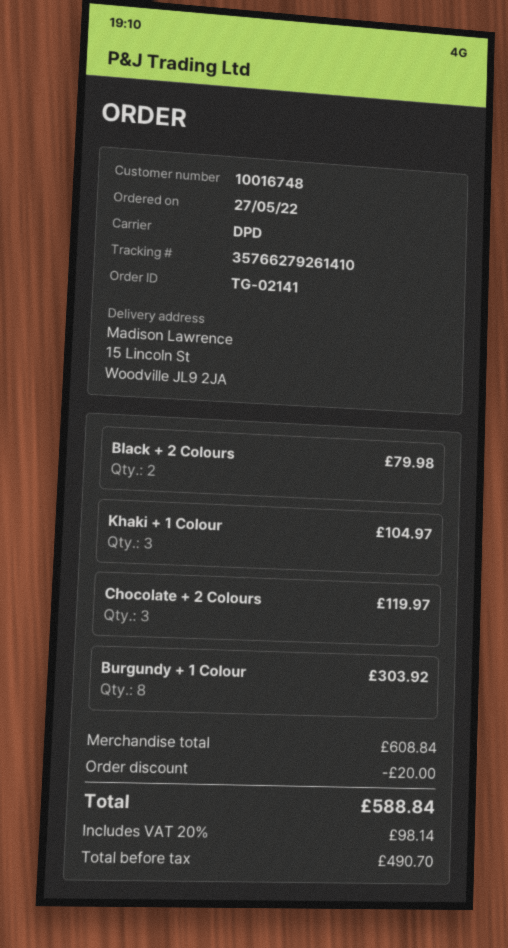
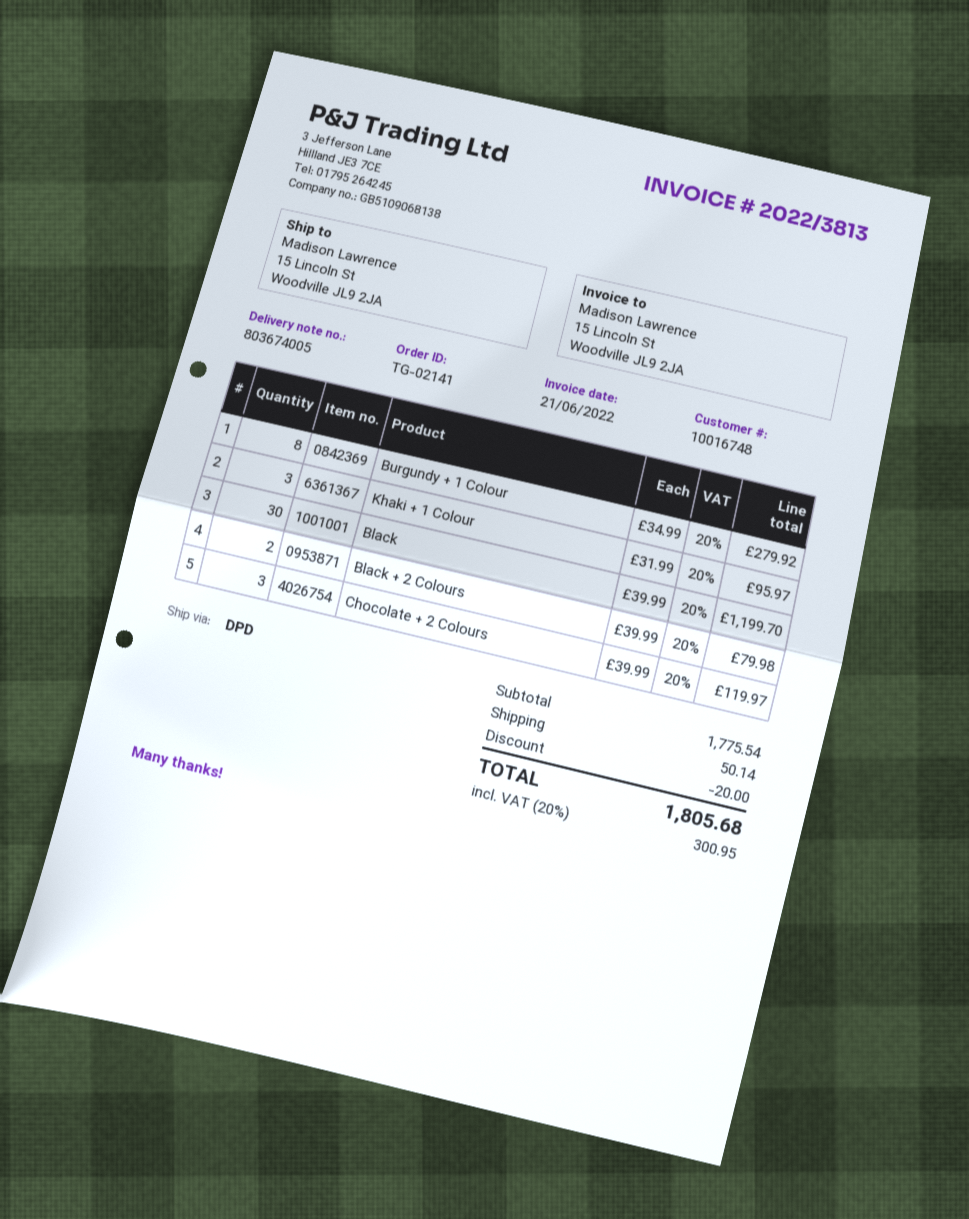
Khaki + 1 Colour: 3 for 104.97 -> 3 for 95.97
Burgundy + 1 Colour: 8 for 303.92 -> 8 for 279.92
Black: none -> 30 for 1199.70
subtotal: 608.84 -> 1775.54
shipping: none -> 50.14
tax: 20% = 98.14 -> 20% = 300.95
total: 588.84 -> 1805.68

